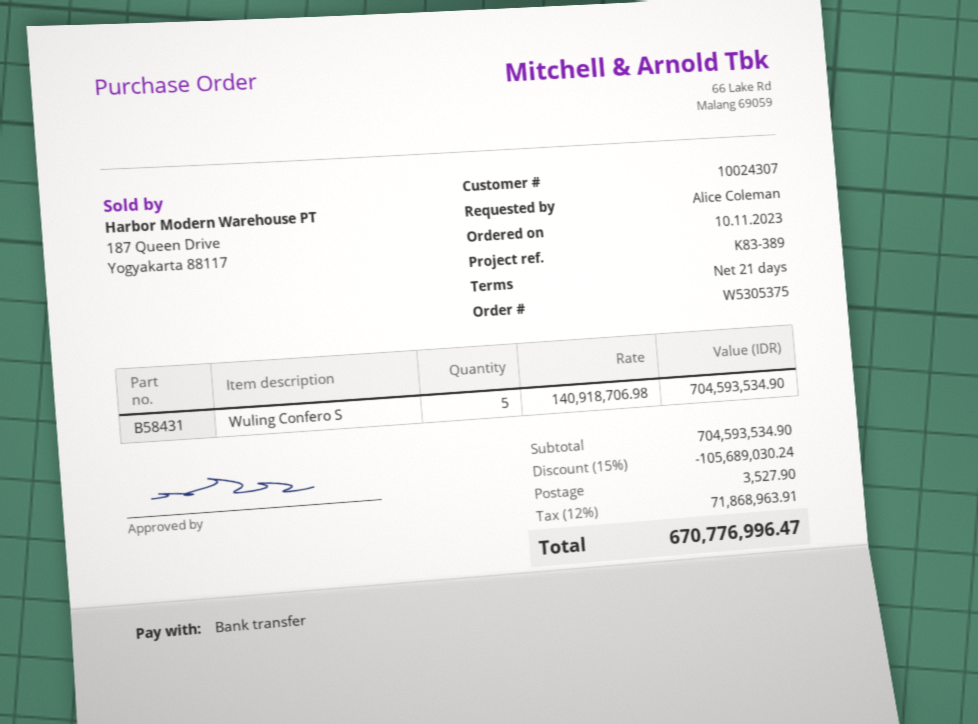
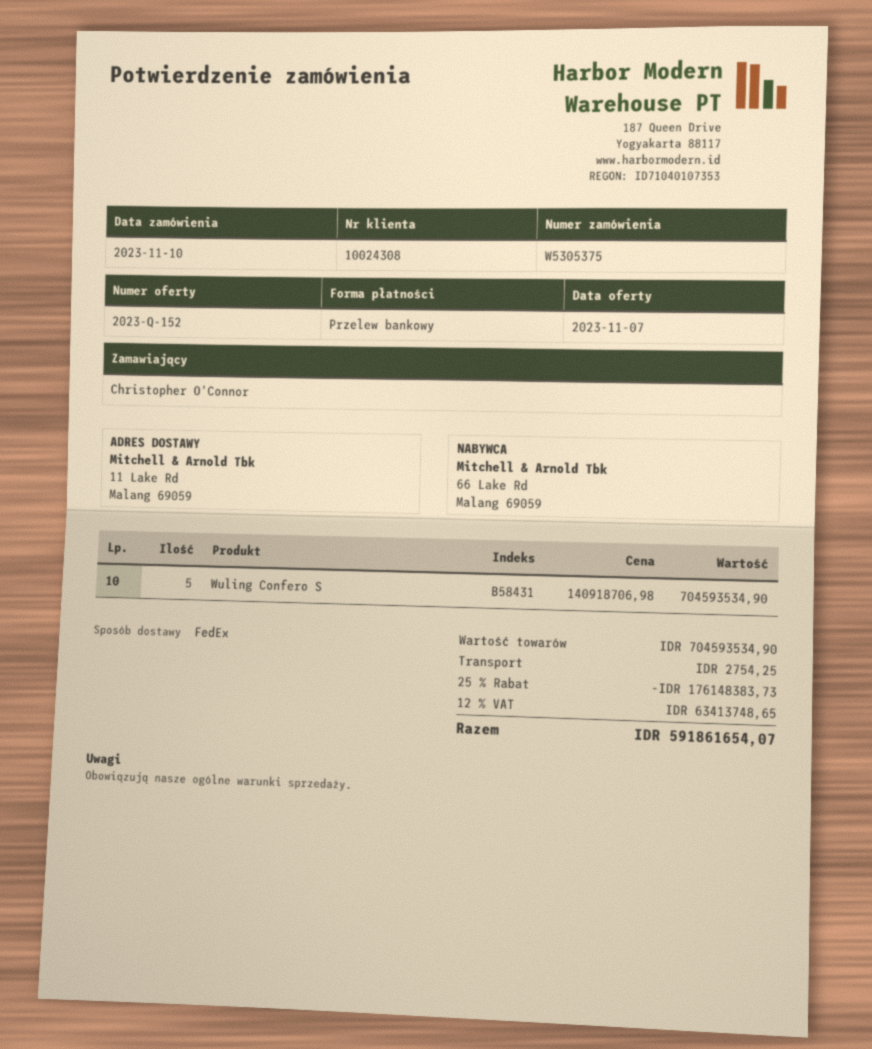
customer number: 10024307 -> 10024308
ordered by: Alice Coleman -> Christopher O'Connor
discount: 15% = 105689030.24 -> 25% = 176148383.73
shipping: 3527.90 -> 2754.25
tax: 12% = 71868963.91 -> 12% = 63413748.65
total: 670776996.47 -> 591861654.07

